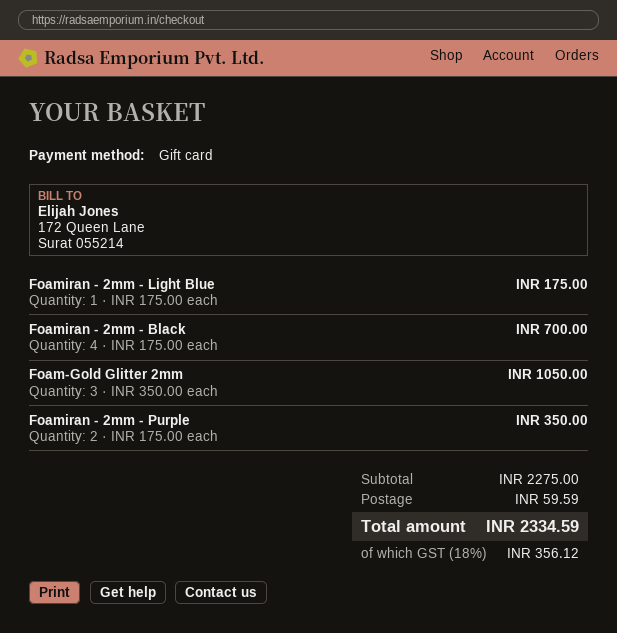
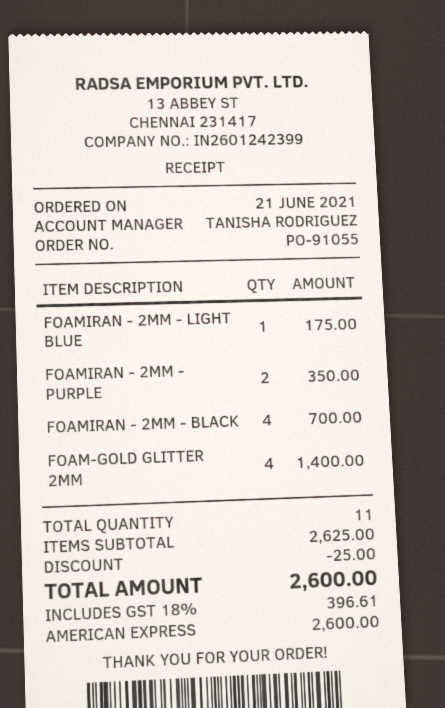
payment method: gift card -> American Express
Foam-Gold Glitter 2mm: 3 for 1050.00 -> 4 for 1400.00
subtotal: 2275.00 -> 2625.00
discount: none -> 25.00
shipping: 59.59 -> none
tax: 18% = 356.12 -> 18% = 396.61
total: 2334.59 -> 2600.00

